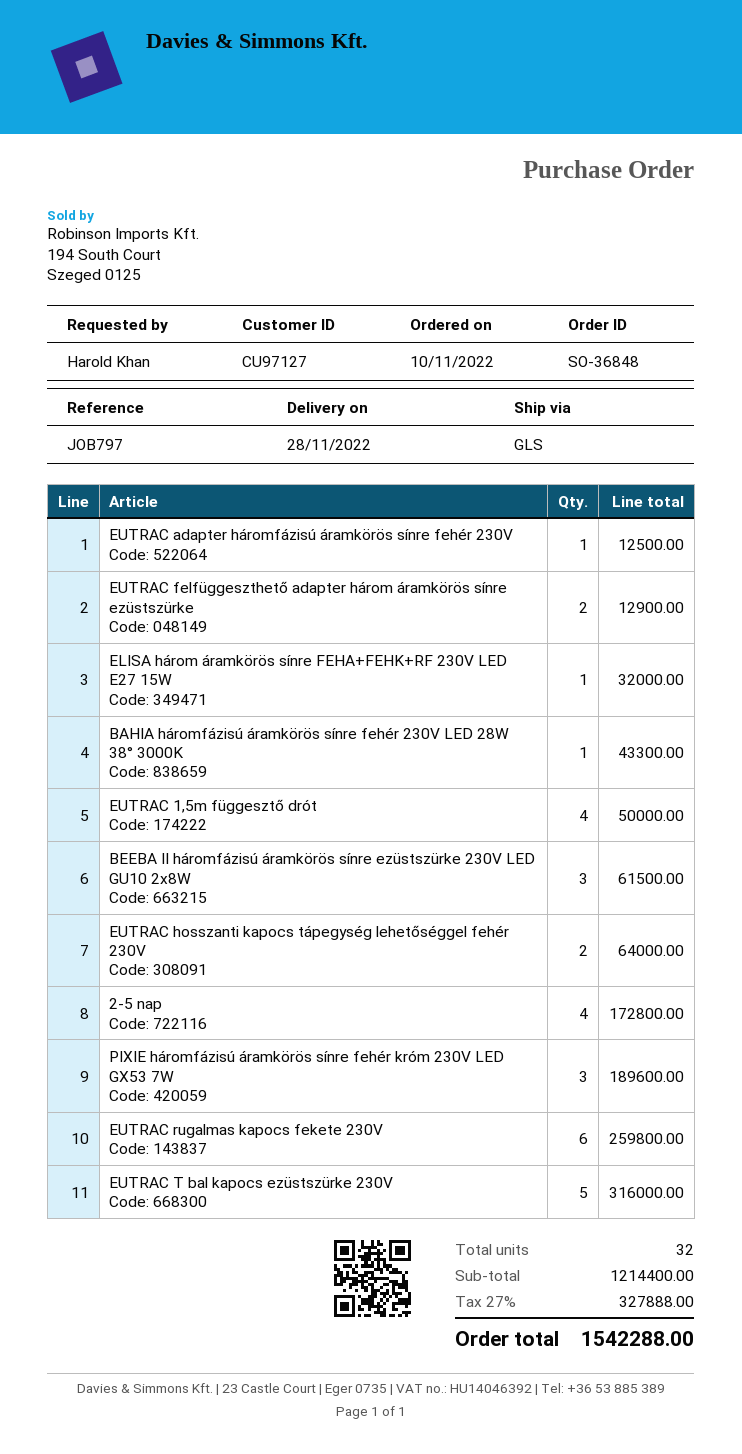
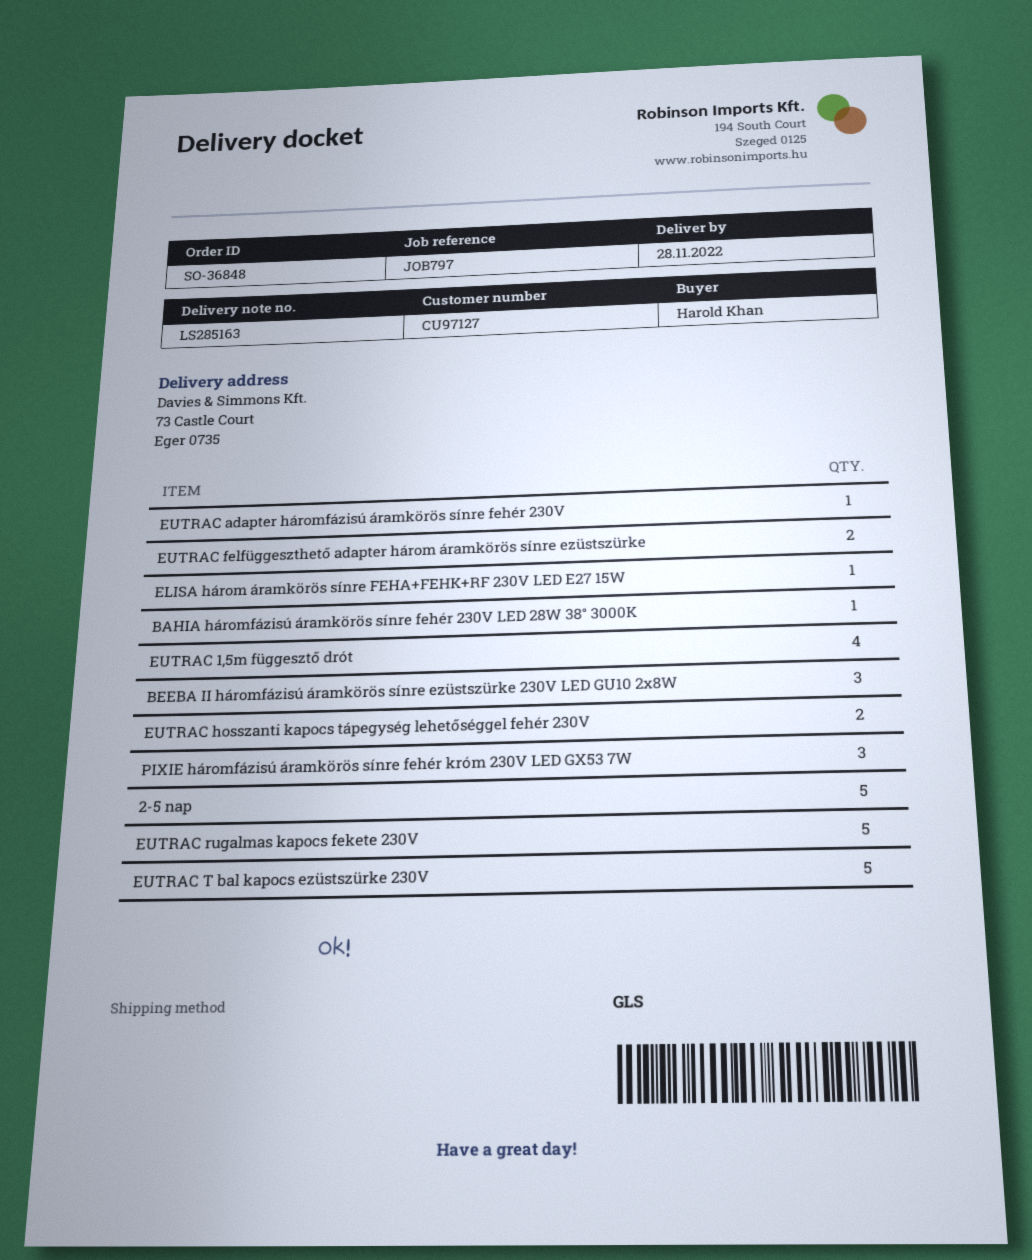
2-5 nap: 4 -> 5
EUTRAC rugalmas kapocs fekete 230V: 6 -> 5

